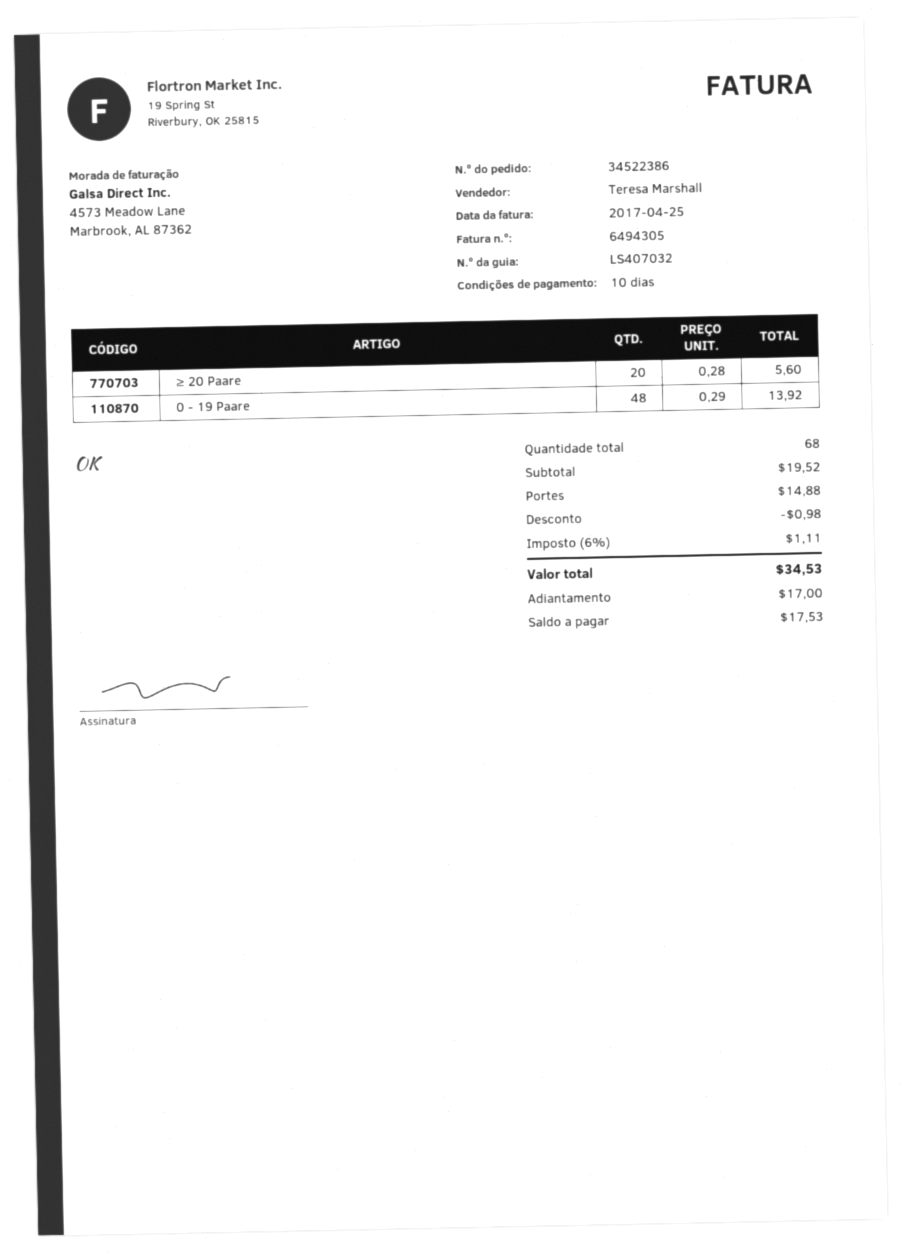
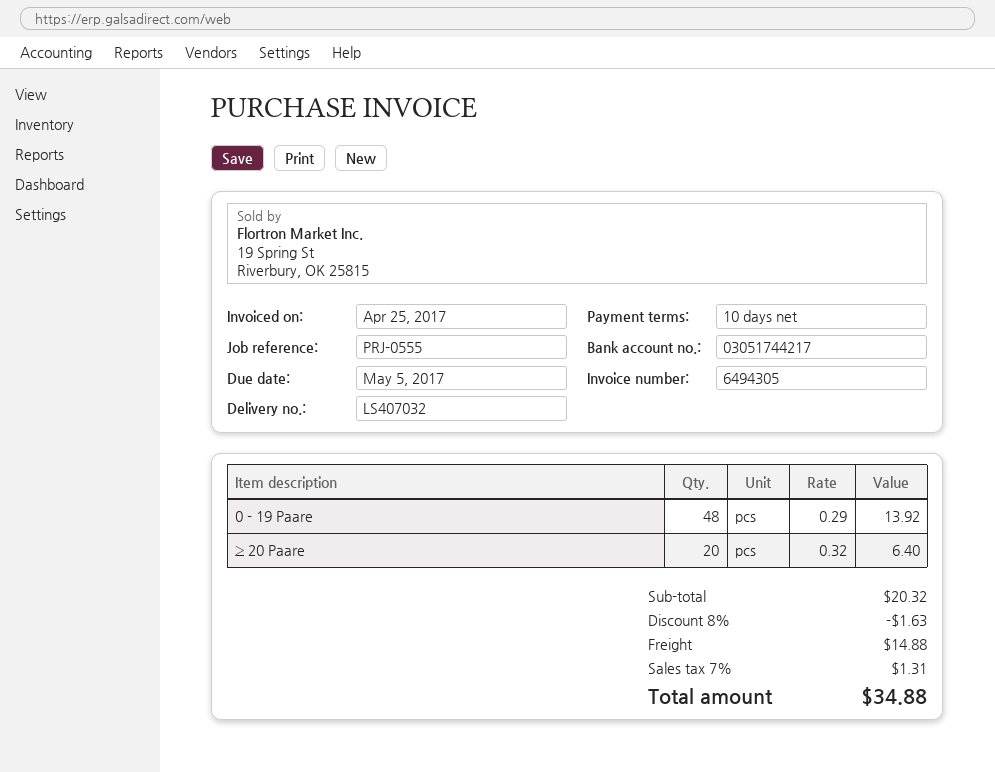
≥ 20 Paare: 20 x 0.28 = 5.60 -> 20 x 0.32 = 6.40
subtotal: 19.52 -> 20.32
discount: 0.98 -> 1.63
tax: 6% = 1.11 -> 7% = 1.31
total: 34.53 -> 34.88

